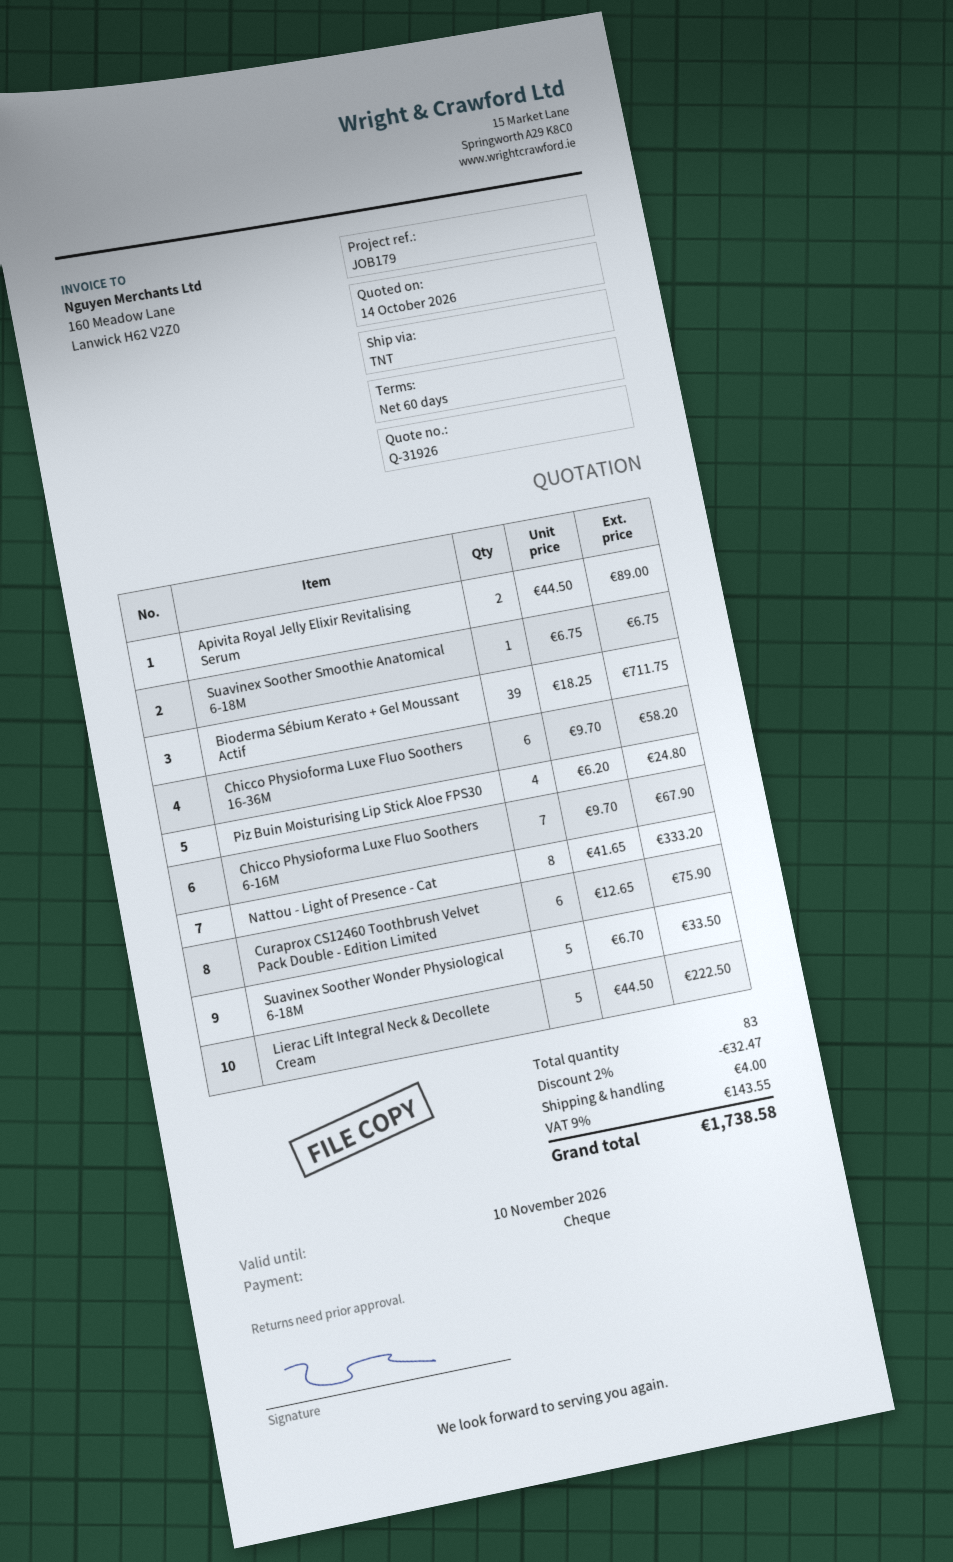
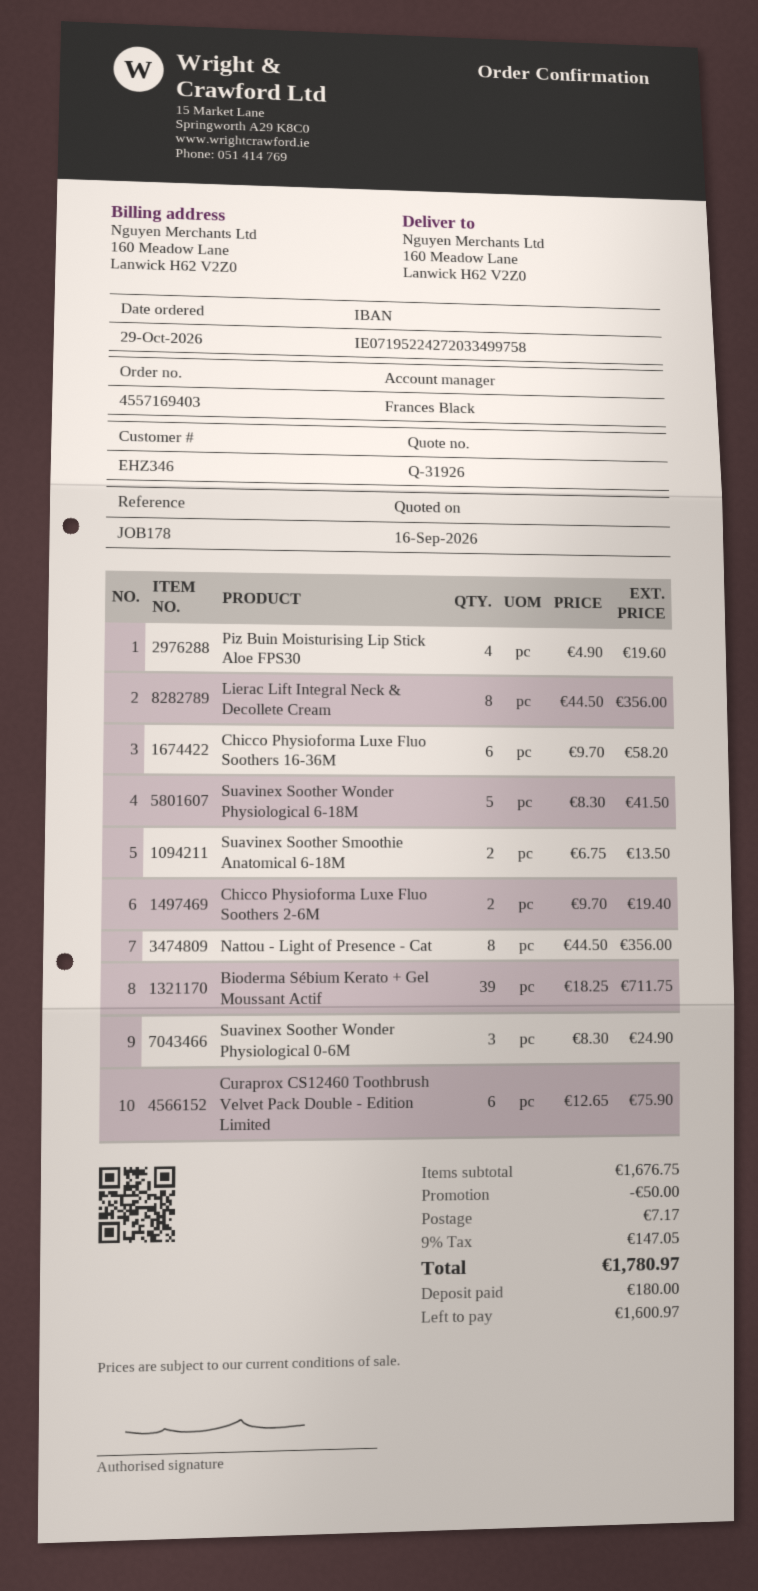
quote date: 2026-10-14 -> 2026-09-16
reference: JOB179 -> JOB178
Apivita Royal Jelly Elixir Revitalising Serum: 2 x 44.50 = 89.00 -> none
Suavinex Soother Smoothie Anatomical 6-18M: 1 x 6.75 = 6.75 -> 2 x 6.75 = 13.50
Piz Buin Moisturising Lip Stick Aloe FPS30: 4 x 6.20 = 24.80 -> 4 x 4.90 = 19.60
Chicco Physioforma Luxe Fluo Soothers 6-16M: 7 x 9.70 = 67.90 -> none
Nattou - Light of Presence - Cat: 8 x 41.65 = 333.20 -> 8 x 44.50 = 356.00
Suavinex Soother Wonder Physiological 6-18M: 5 x 6.70 = 33.50 -> 5 x 8.30 = 41.50
Lierac Lift Integral Neck & Decollete Cream: 5 x 44.50 = 222.50 -> 8 x 44.50 = 356.00
Chicco Physioforma Luxe Fluo Soothers 2-6M: none -> 2 x 9.70 = 19.40
Suavinex Soother Wonder Physiological 0-6M: none -> 3 x 8.30 = 24.90
discount: 32.47 -> 50.00
shipping: 4.00 -> 7.17
tax: 9% = 143.55 -> 9% = 147.05
total: 1738.58 -> 1780.97

